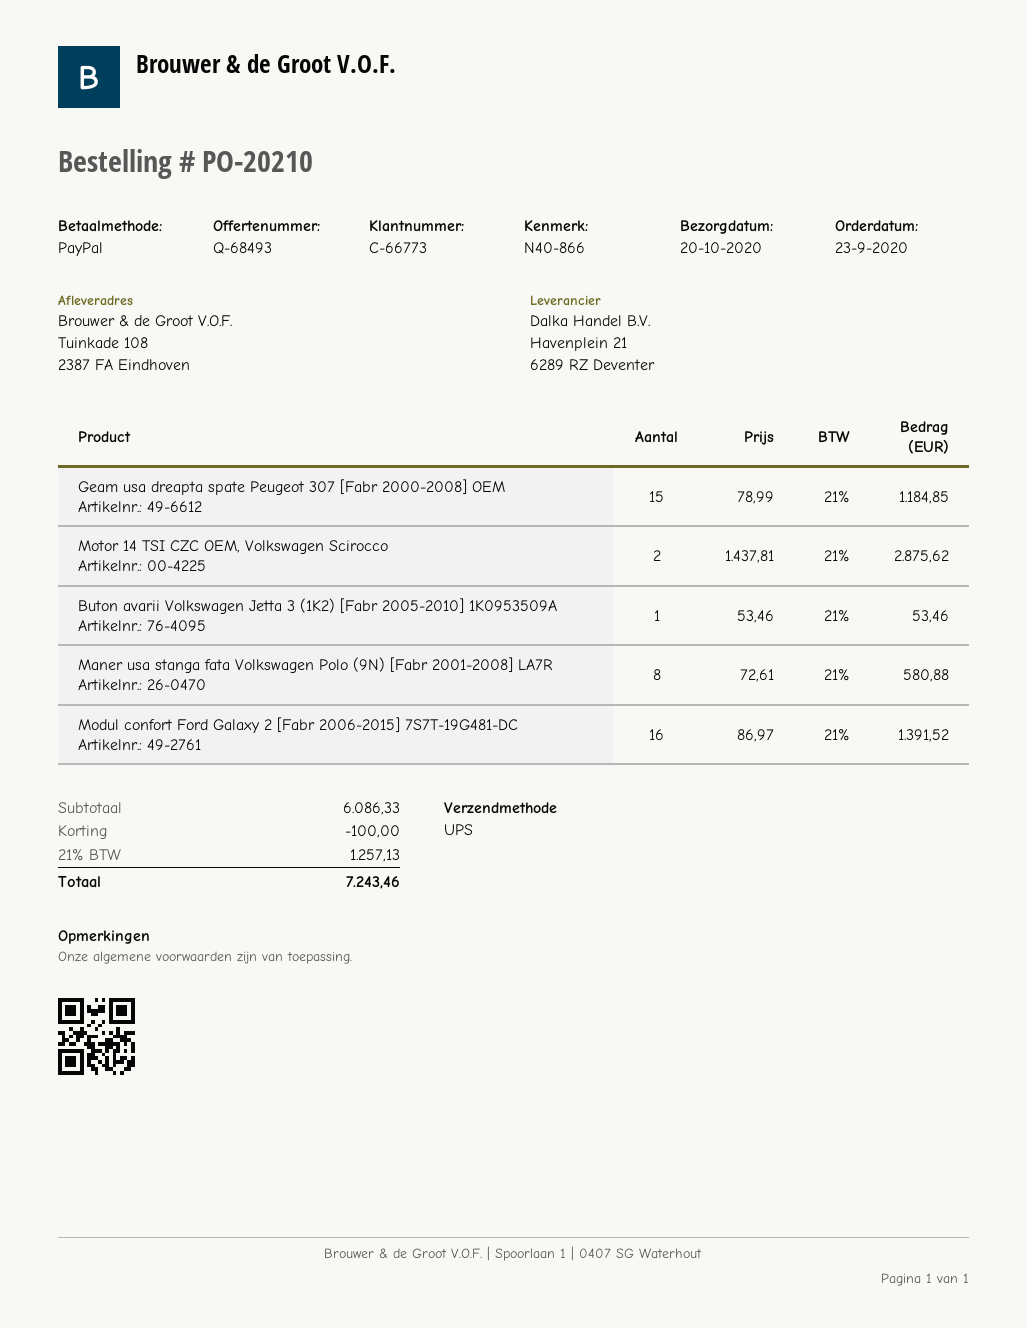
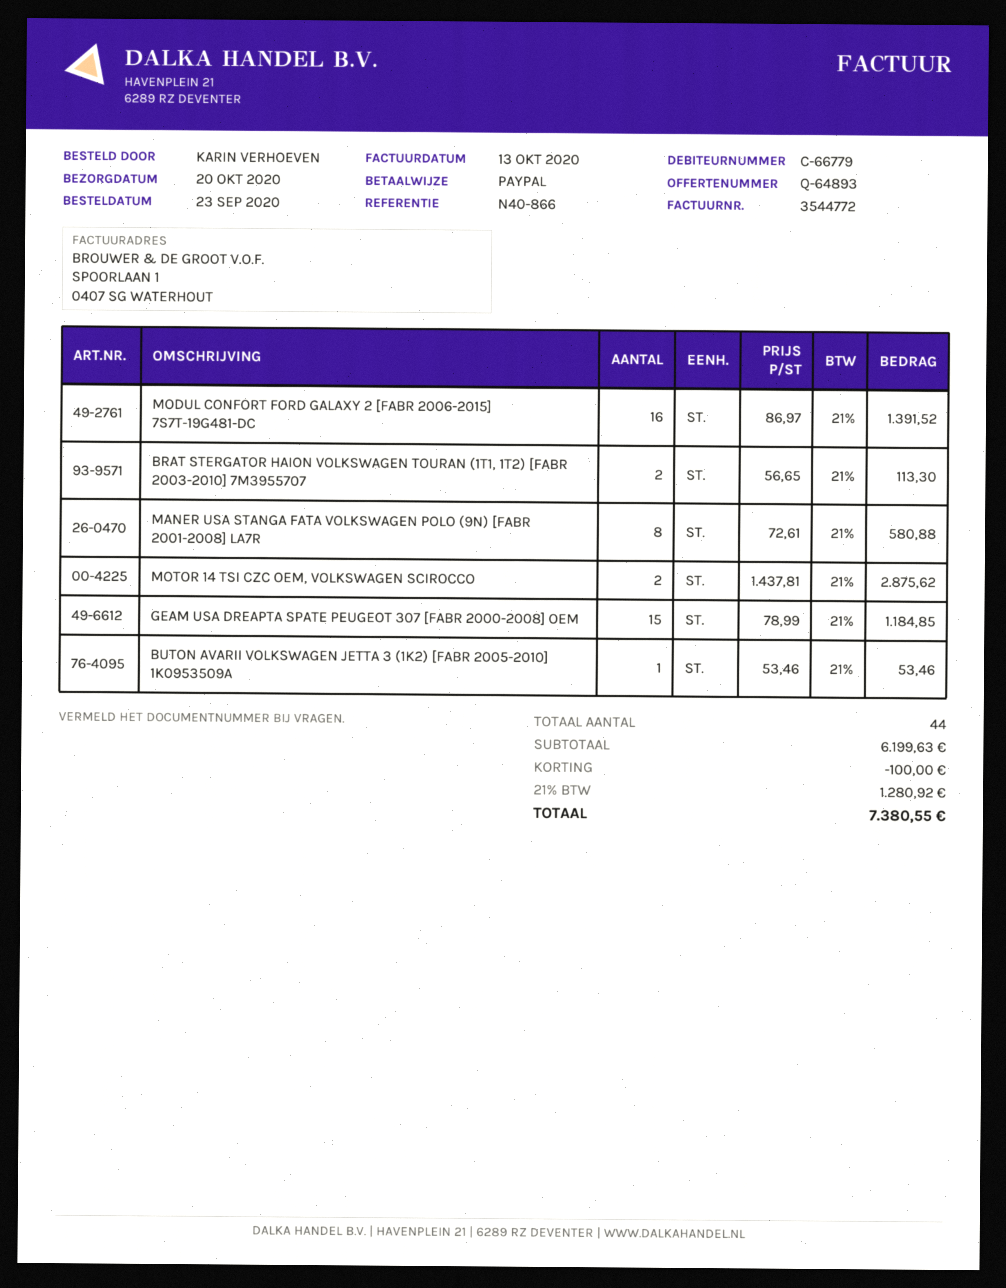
quote number: Q-68493 -> Q-64893
customer number: C-66773 -> C-66779
BRAT STERGATOR HAION VOLKSWAGEN TOURAN (1T1, 1T2) [FABR 2003-2010] 7M3955707: none -> 2 x 56.65 = 113.30
subtotal: 6086.33 -> 6199.63
tax: 21% = 1257.13 -> 21% = 1280.92
total: 7243.46 -> 7380.55

